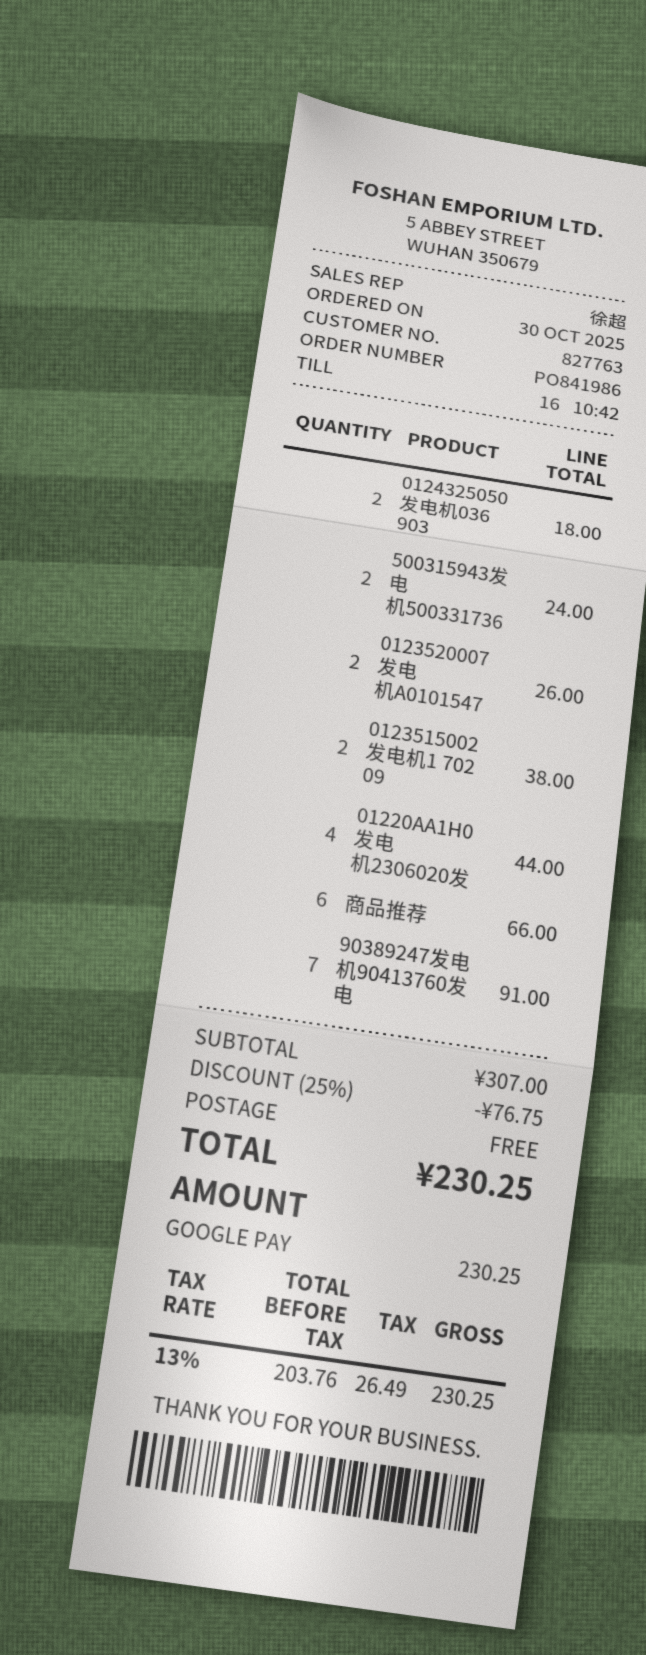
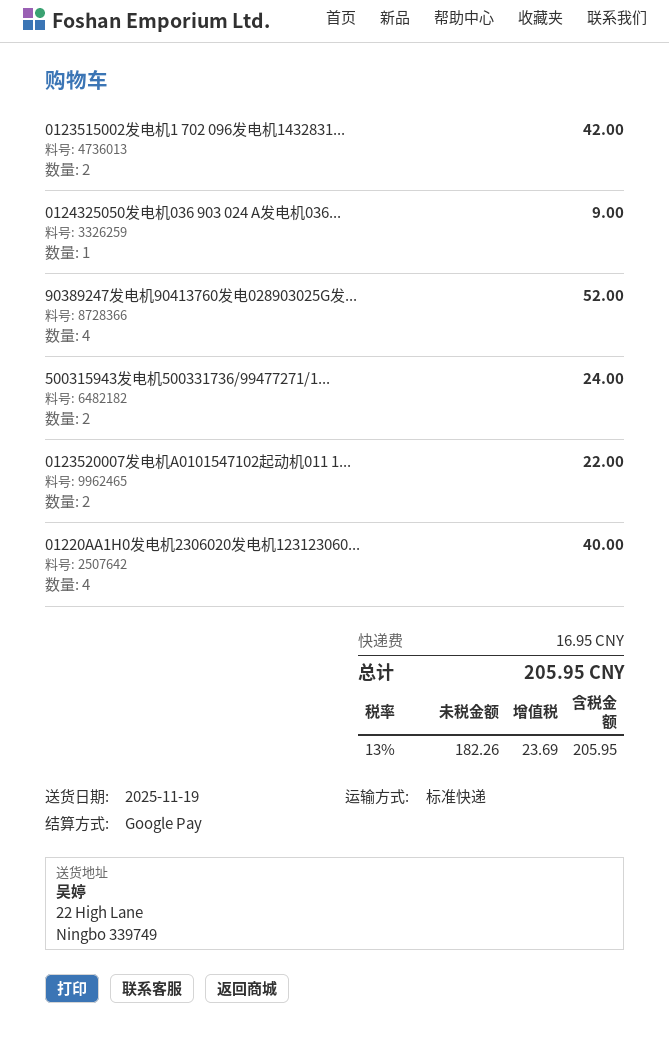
0124325050发电机036 903: 2 for 18.00 -> 1 for 9.00
0123520007发电机A0101547: 2 for 26.00 -> 2 for 22.00
0123515002发电机1 702 09: 2 for 38.00 -> 2 for 42.00
01220AA1H0发电机2306020发: 4 for 44.00 -> 4 for 40.00
商品推荐: 6 for 66.00 -> none
90389247发电机90413760发电: 7 for 91.00 -> 4 for 52.00
discount: 25% = 76.75 -> none
shipping: 0.00 -> 16.95
net: 203.76 -> 182.26
tax: 13% = 26.49 -> 13% = 23.69
total: 230.25 -> 205.95

